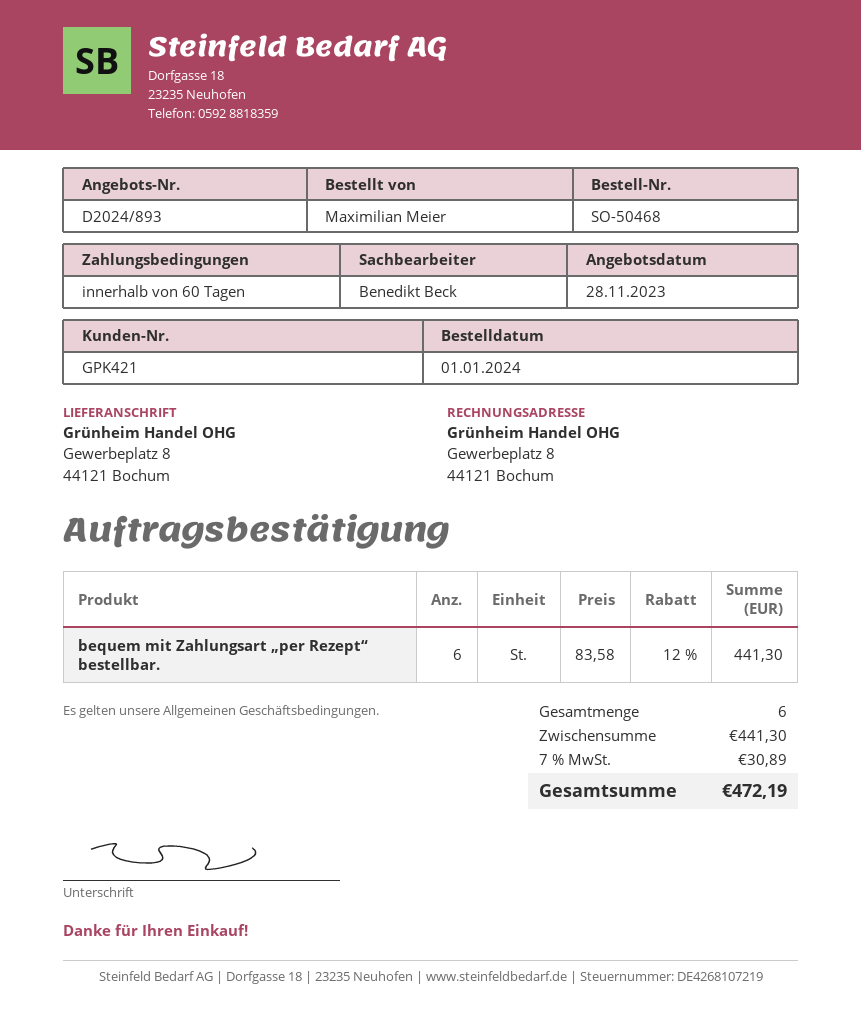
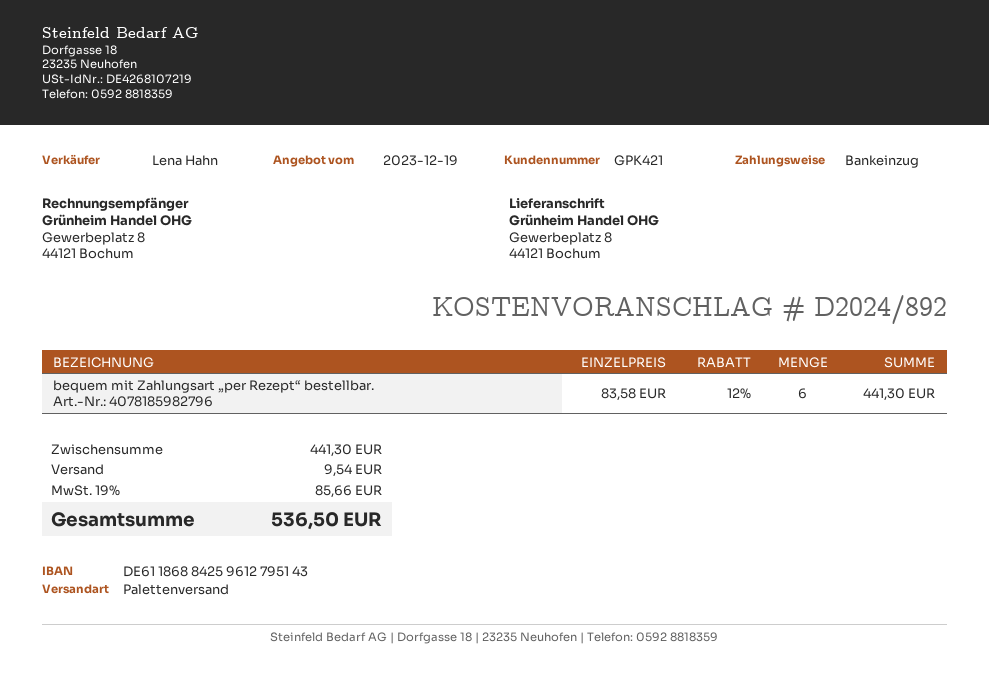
quote number: D2024/893 -> D2024/892
quote date: 2023-11-28 -> 2023-12-19
sales rep: Benedikt Beck -> Lena Hahn
shipping: none -> 9.54
tax: 7% = 30.89 -> 19% = 85.66
total: 472.19 -> 536.50

